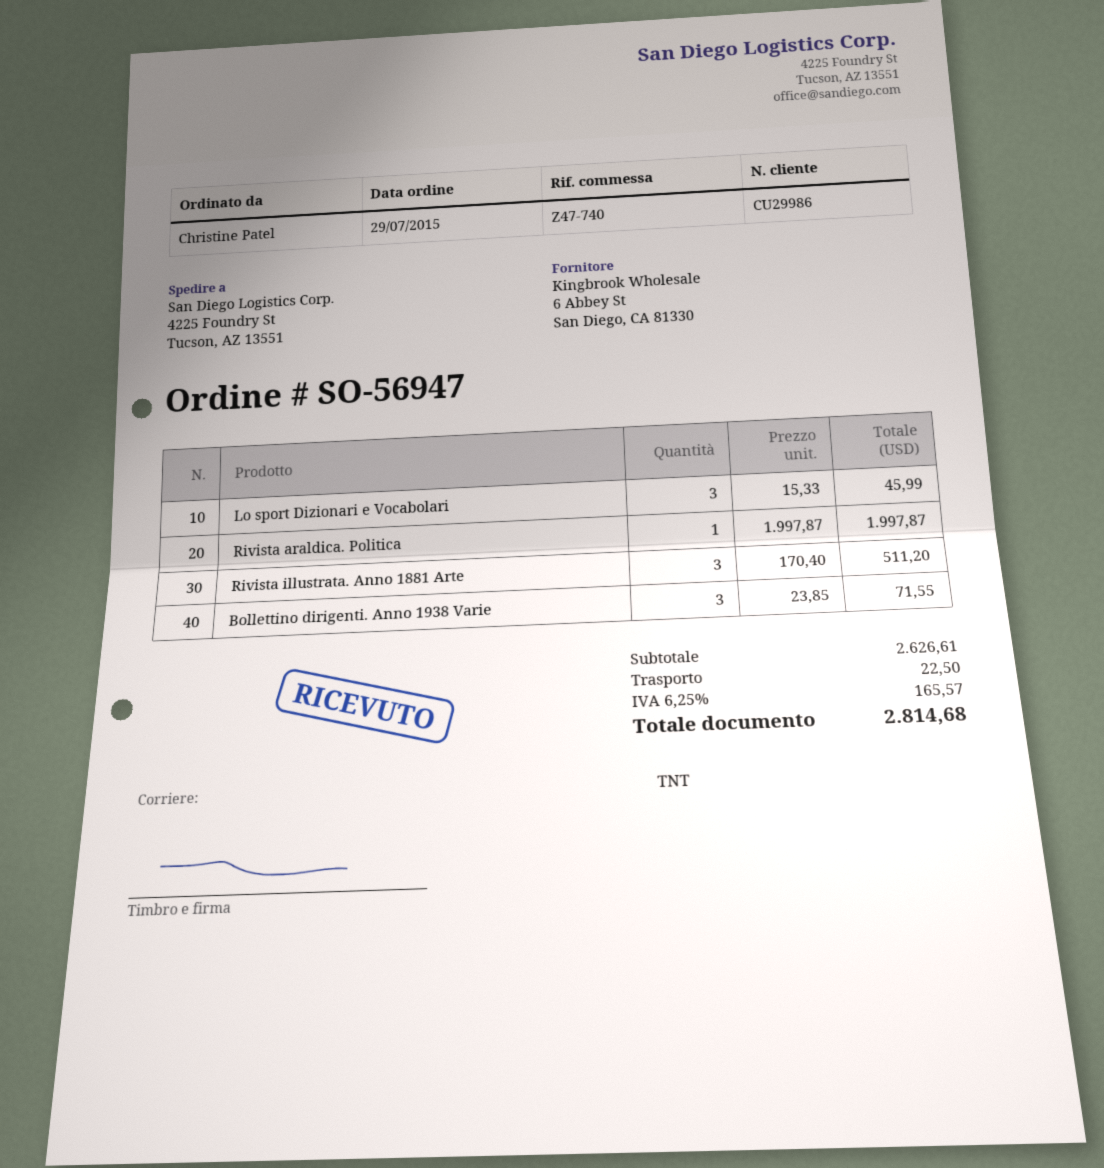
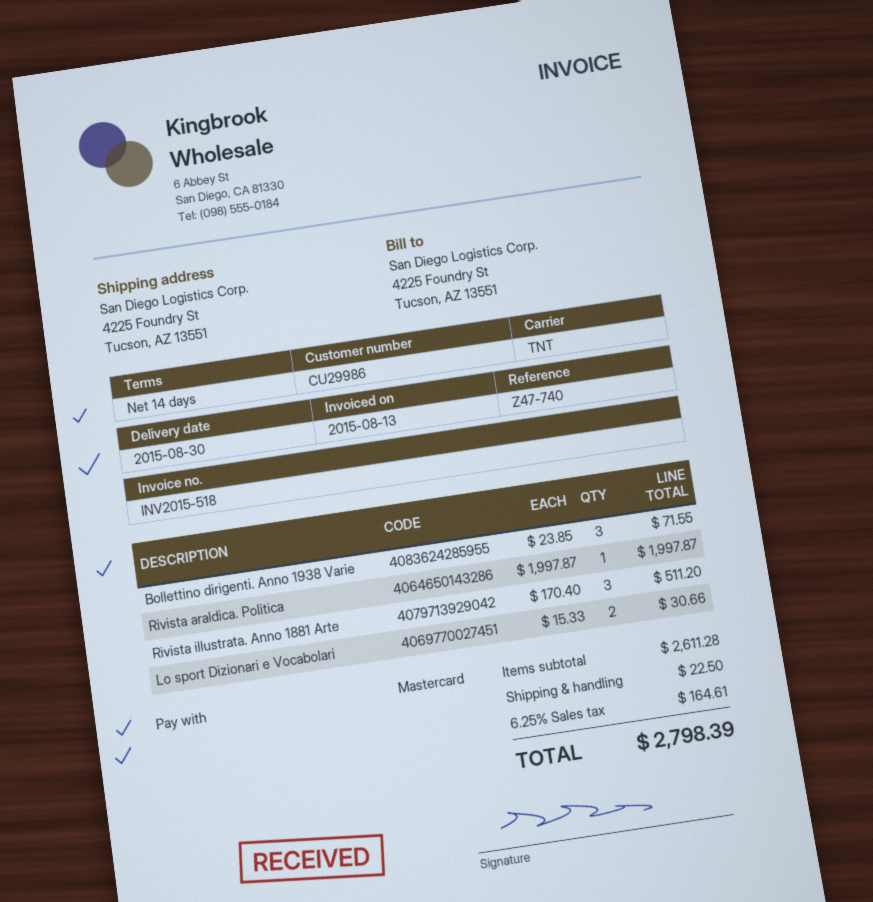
Lo sport Dizionari e Vocabolari: 3 x 15.33 = 45.99 -> 2 x 15.33 = 30.66
subtotal: 2626.61 -> 2611.28
tax: 6.25% = 165.57 -> 6.25% = 164.61
total: 2814.68 -> 2798.39

